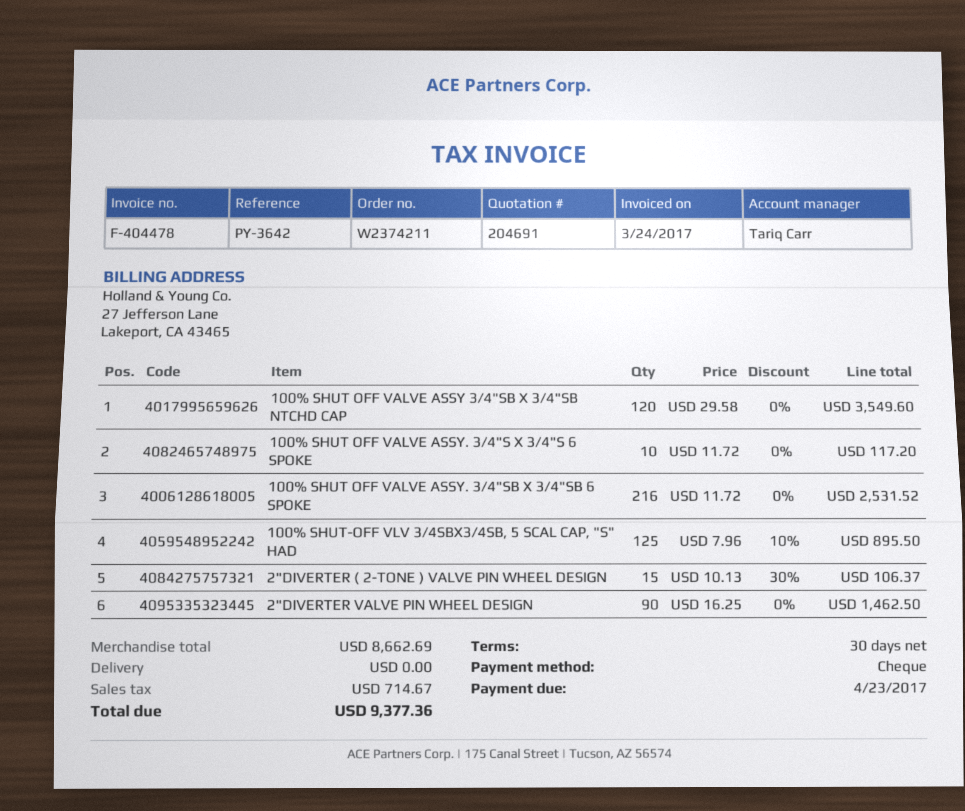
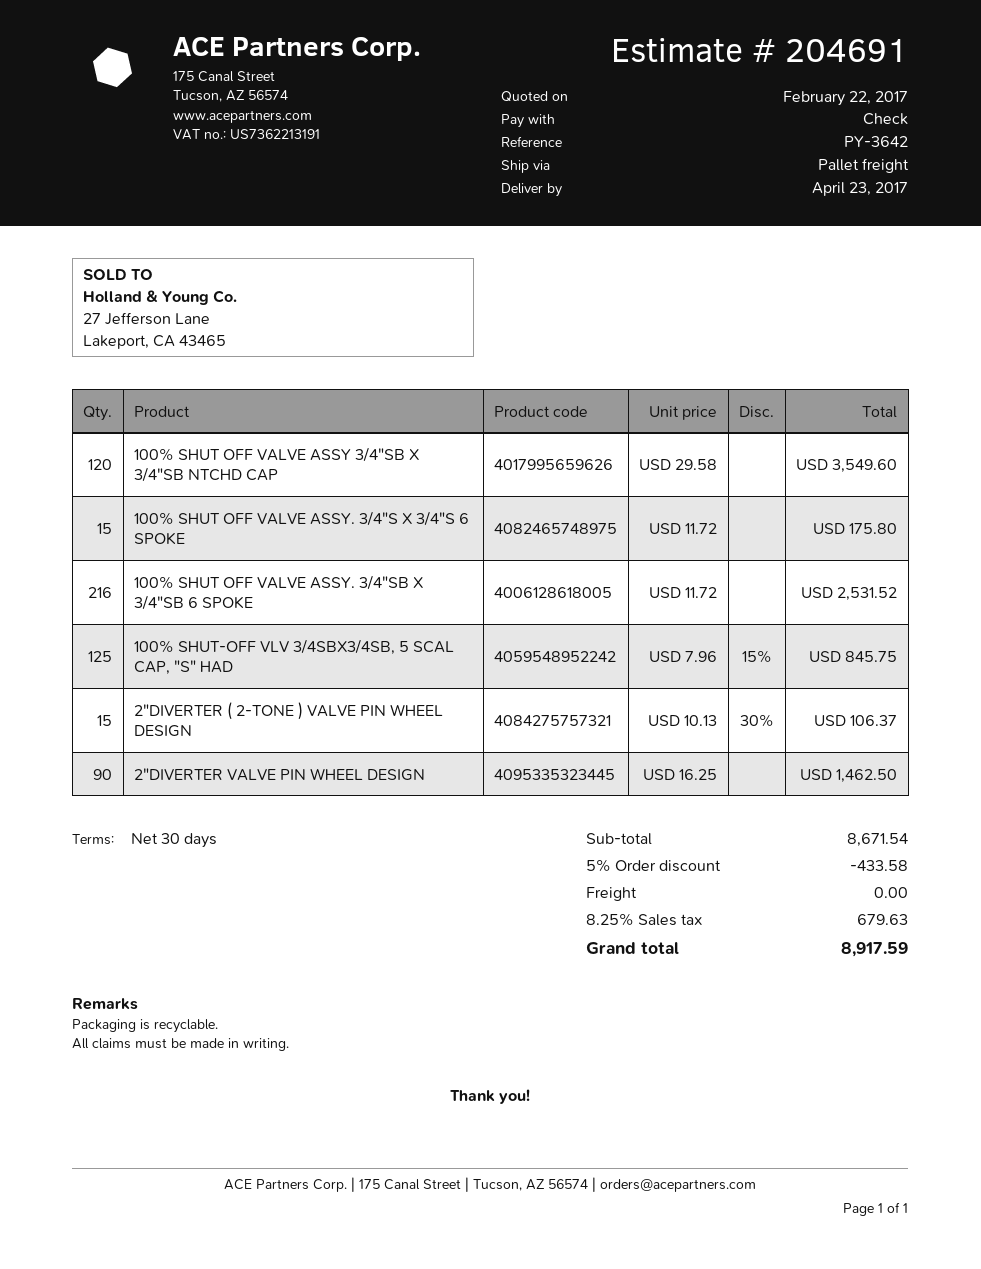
100% SHUT OFF VALVE ASSY. 3/4"S X 3/4"S 6 SPOKE: 10 x 11.72 = 117.20 -> 15 x 11.72 = 175.80
100% SHUT-OFF VLV 3/4SBX3/4SB, 5 SCAL CAP, "S" HAD: 125 x 7.96 - 10% = 895.50 -> 125 x 7.96 - 15% = 845.75
subtotal: 8662.69 -> 8671.54
discount: none -> 5% = 433.58
tax: 714.67 -> 679.63
total: 9377.36 -> 8917.59

